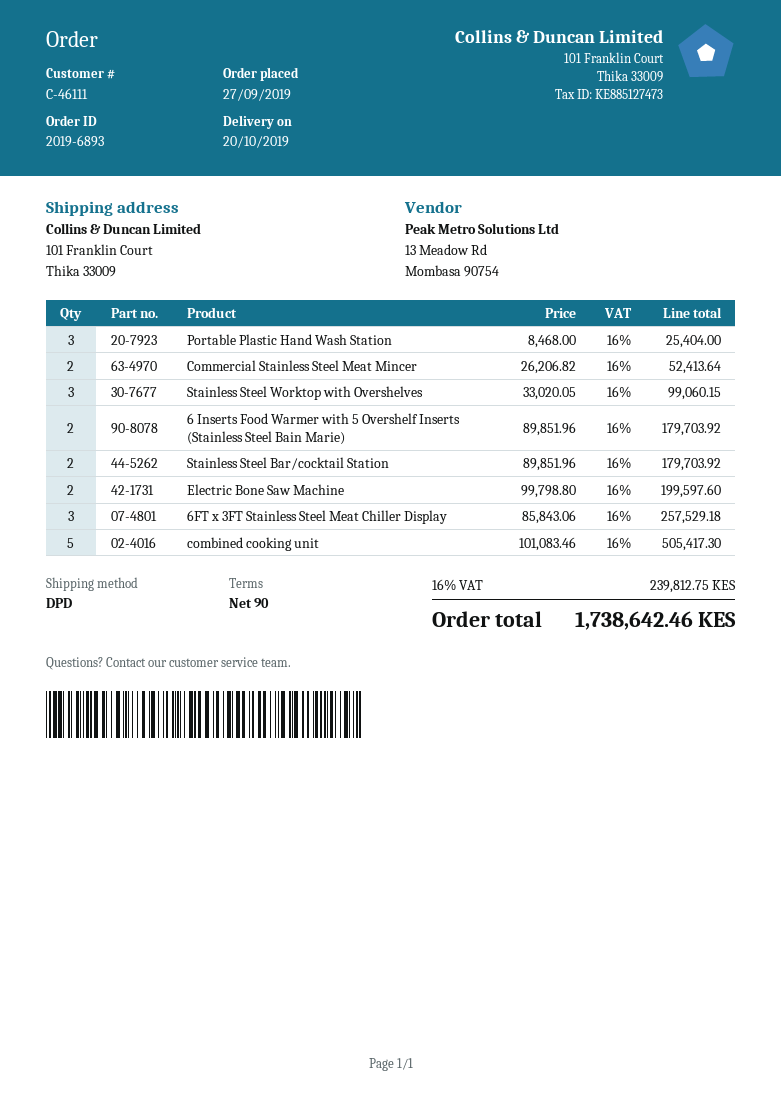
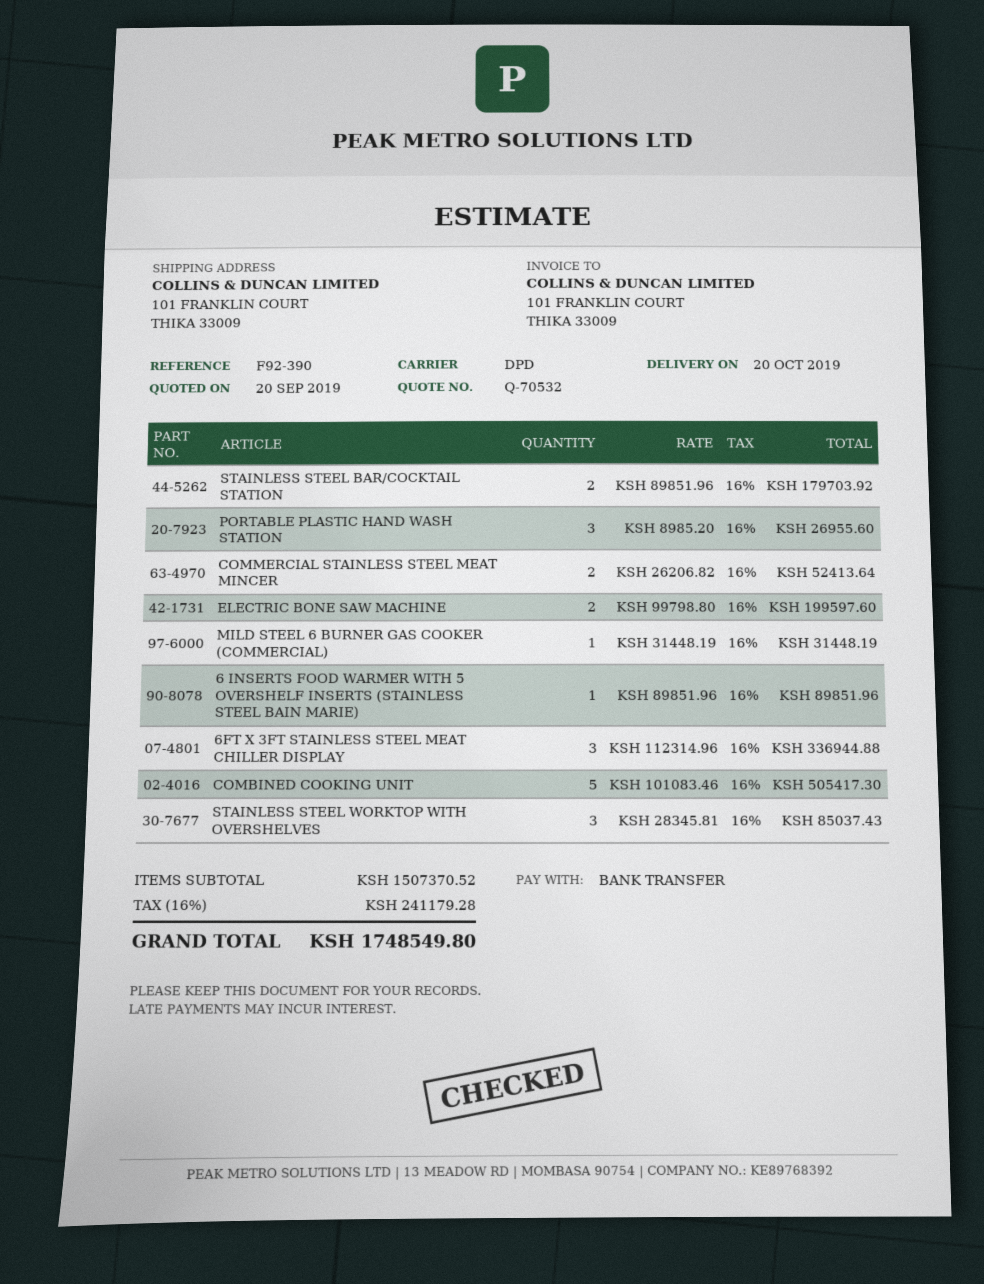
Portable Plastic Hand Wash Station: 3 x 8468.00 = 25404.00 -> 3 x 8985.20 = 26955.60
Stainless Steel Worktop with Overshelves: 3 x 33020.05 = 99060.15 -> 3 x 28345.81 = 85037.43
6 Inserts Food Warmer with 5 Overshelf Inserts (Stainless Steel Bain Marie): 2 x 89851.96 = 179703.92 -> 1 x 89851.96 = 89851.96
6FT x 3FT Stainless Steel Meat Chiller Display: 3 x 85843.06 = 257529.18 -> 3 x 112314.96 = 336944.88
MILD STEEL 6 BURNER GAS COOKER (COMMERCIAL): none -> 1 x 31448.19 = 31448.19
tax: 16% = 239812.75 -> 16% = 241179.28
total: 1738642.46 -> 1748549.80

